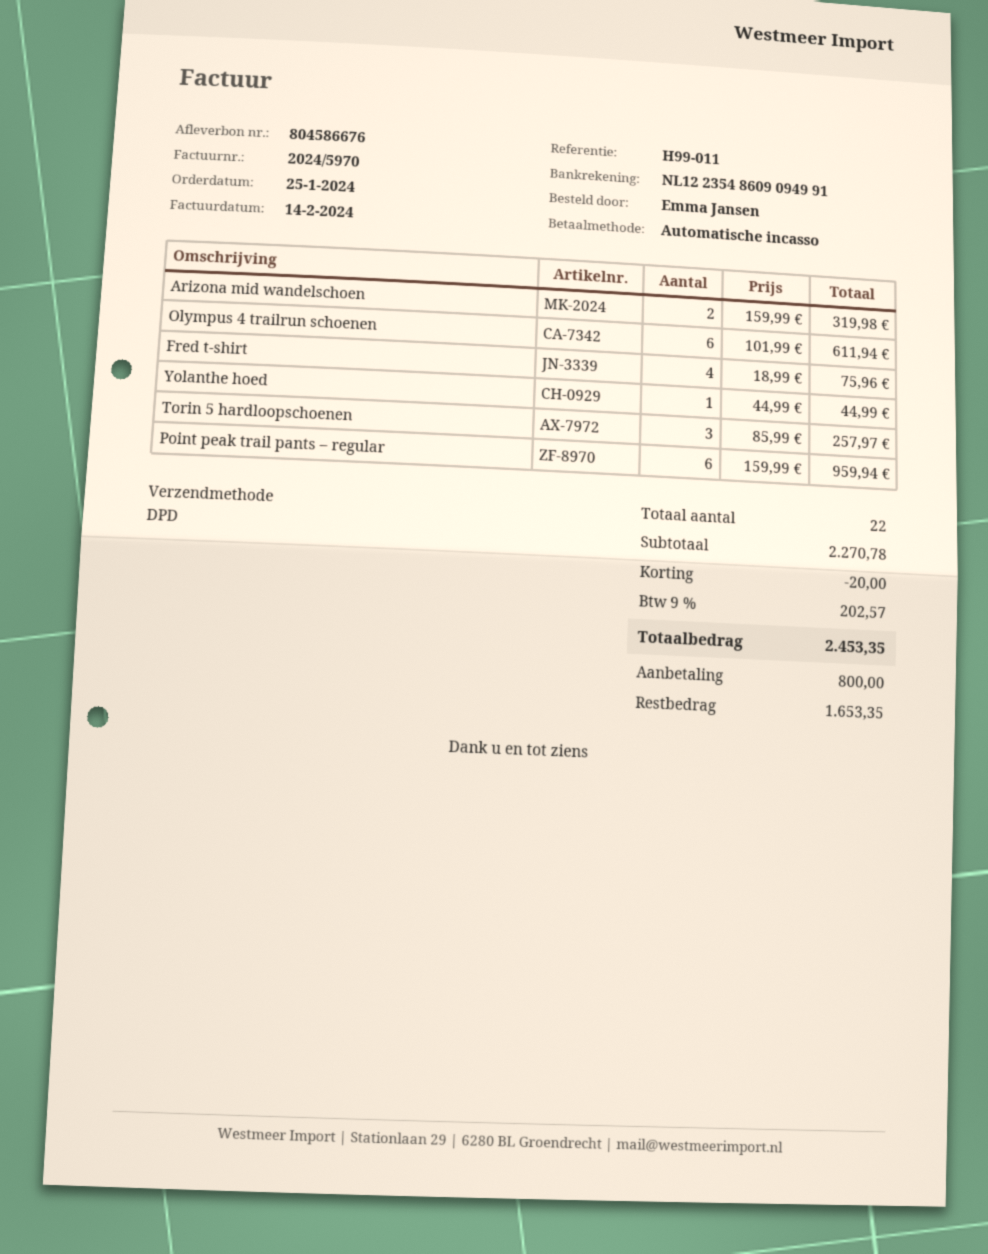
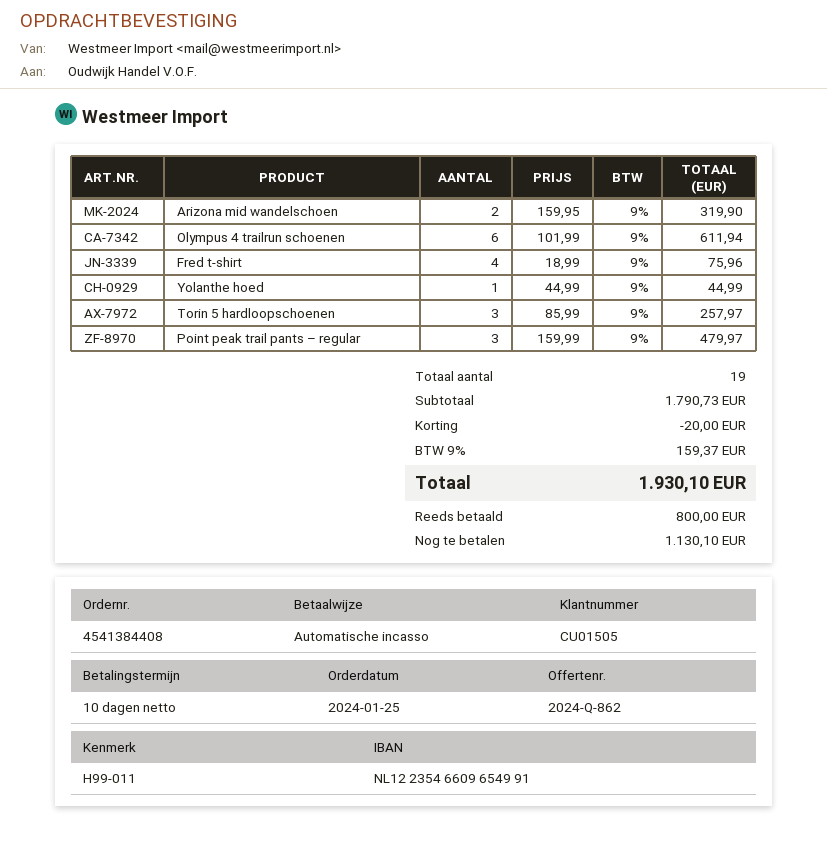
bank account: NL1223548609094991 -> NL1223546609654991
Arizona mid wandelschoen: 2 x 159.99 = 319.98 -> 2 x 159.95 = 319.90
Point peak trail pants – regular: 6 x 159.99 = 959.94 -> 3 x 159.99 = 479.97
total quantity: 22 -> 19
subtotal: 2270.78 -> 1790.73
tax: 9% = 202.57 -> 9% = 159.37
total: 2453.35 -> 1930.10
balance: 1653.35 -> 1130.10

